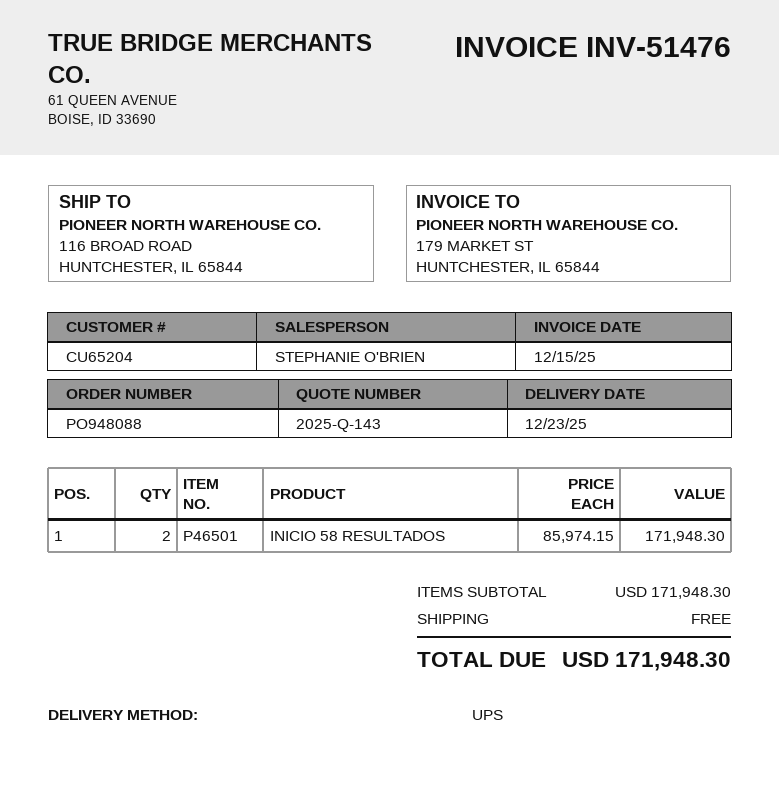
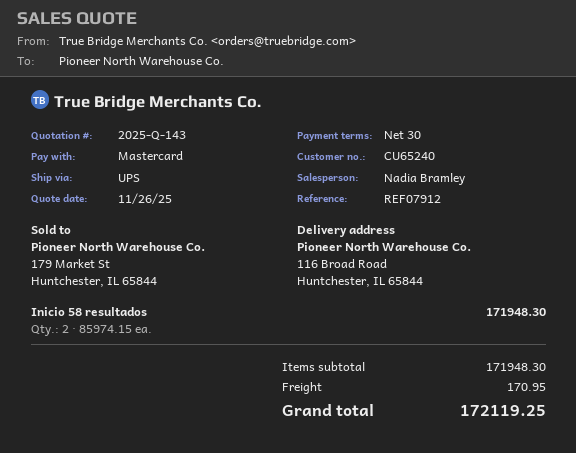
customer number: CU65204 -> CU65240
sales rep: STEPHANIE O'BRIEN -> Nadia Bramley
shipping: 0.00 -> 170.95
total: 171948.30 -> 172119.25

